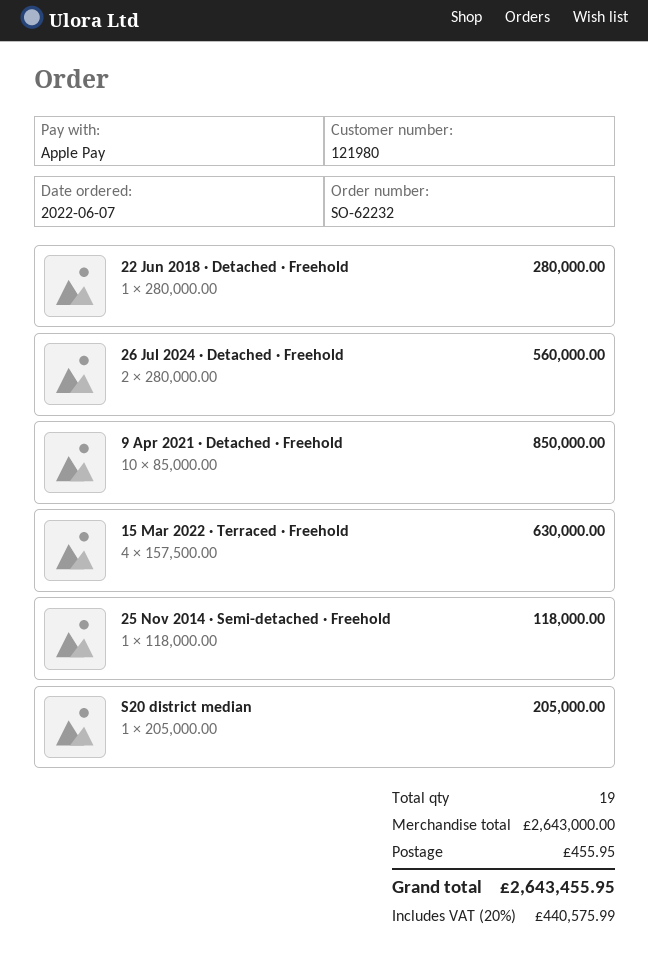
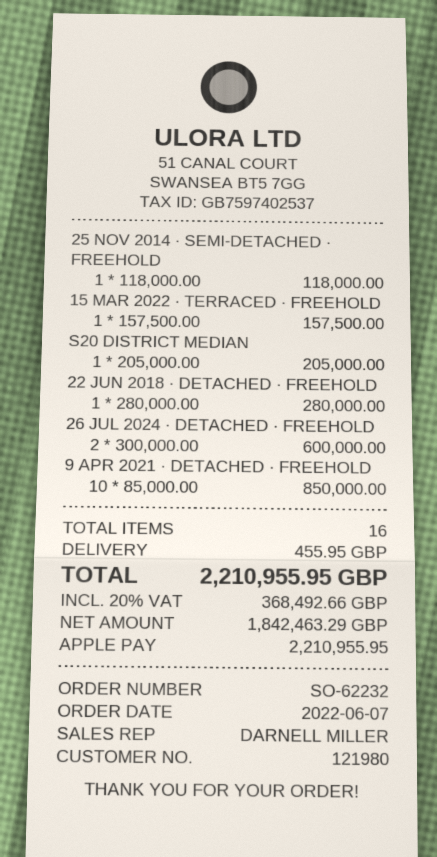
26 Jul 2024 · Detached · Freehold: 2 x 280000.00 = 560000.00 -> 2 x 300000.00 = 600000.00
15 Mar 2022 · Terraced · Freehold: 4 x 157500.00 = 630000.00 -> 1 x 157500.00 = 157500.00
total quantity: 19 -> 16
tax: 20% = 440575.99 -> 20% = 368492.66
total: 2643455.95 -> 2210955.95

